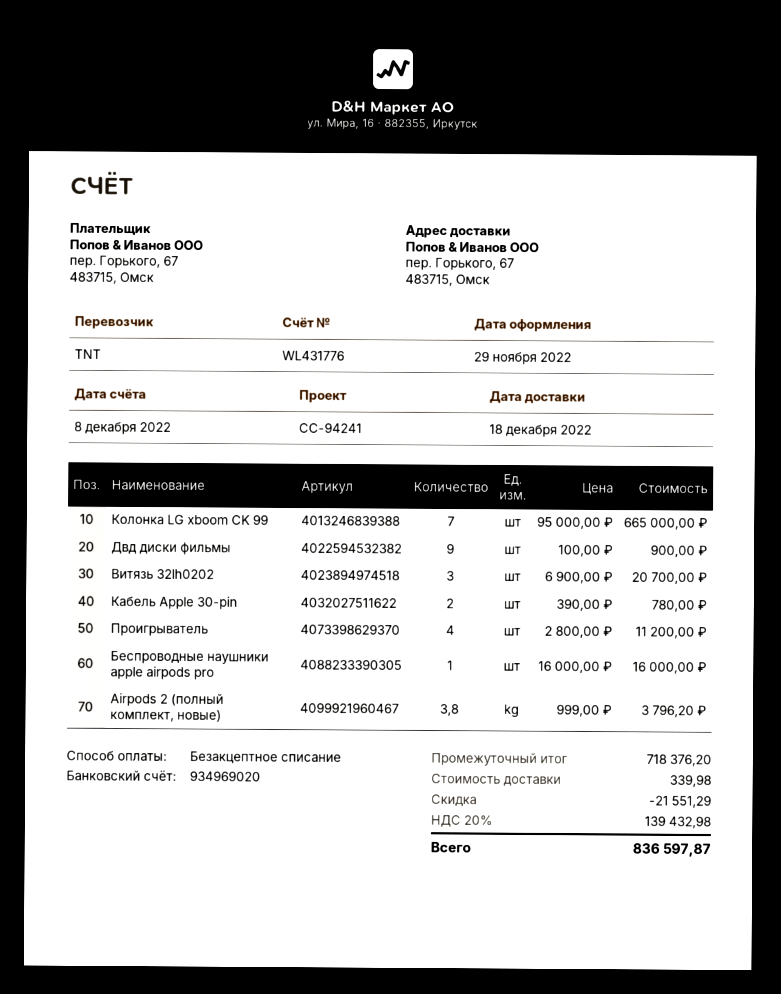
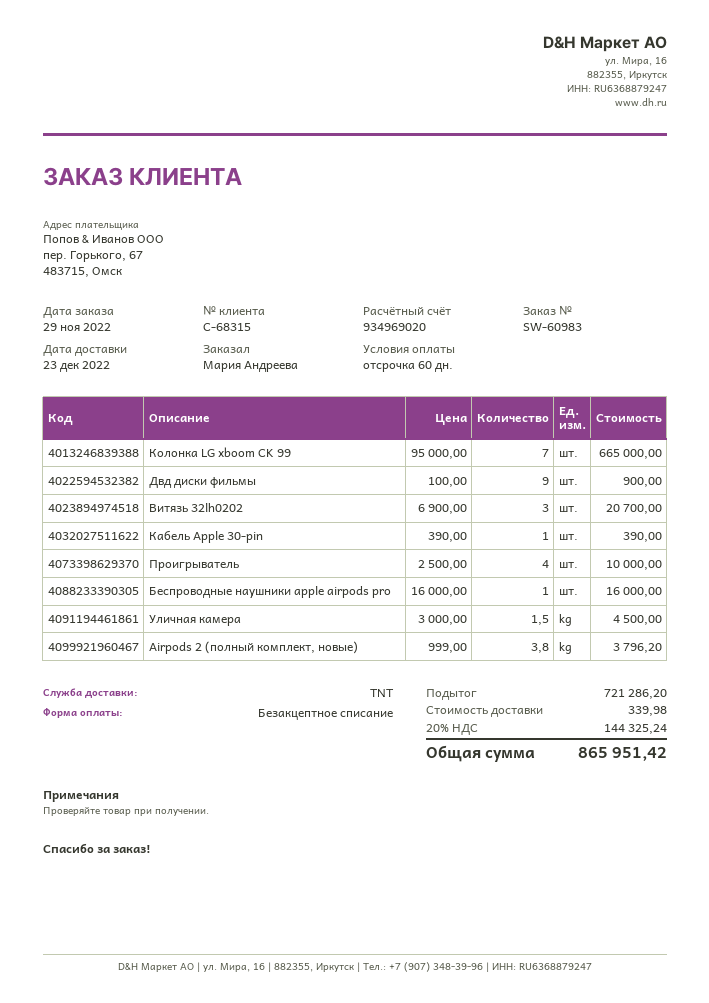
delivery date: 2022-12-18 -> 2022-12-23
Кабель Apple 30-pin: 2 x 390.00 = 780.00 -> 1 x 390.00 = 390.00
Проигрыватель: 4 x 2800.00 = 11200.00 -> 4 x 2500.00 = 10000.00
Уличная камера: none -> 1.5 x 3000.00 = 4500.00
subtotal: 718376.20 -> 721286.20
discount: 21551.29 -> none
tax: 20% = 139432.98 -> 20% = 144325.24
total: 836597.87 -> 865951.42

